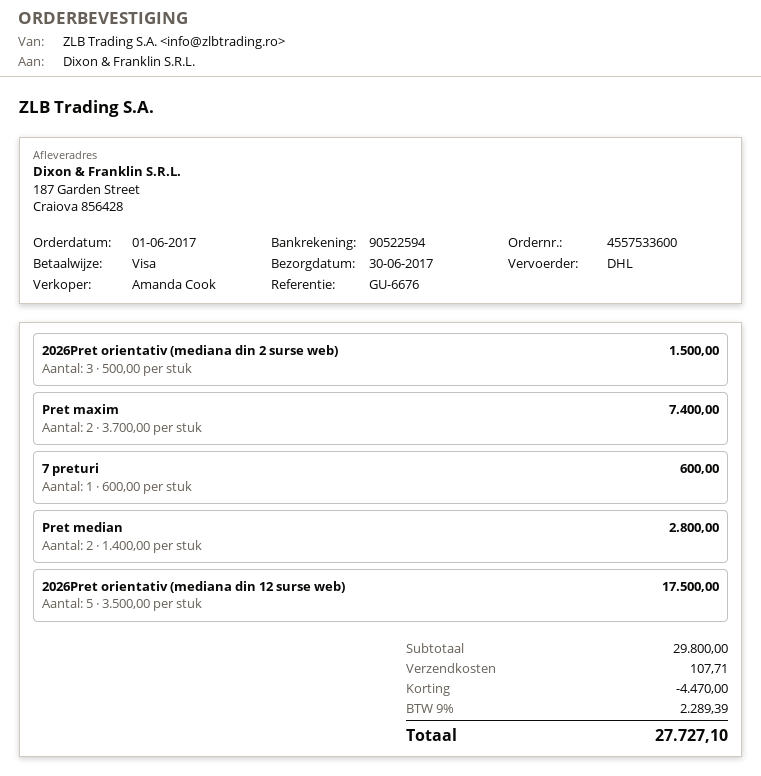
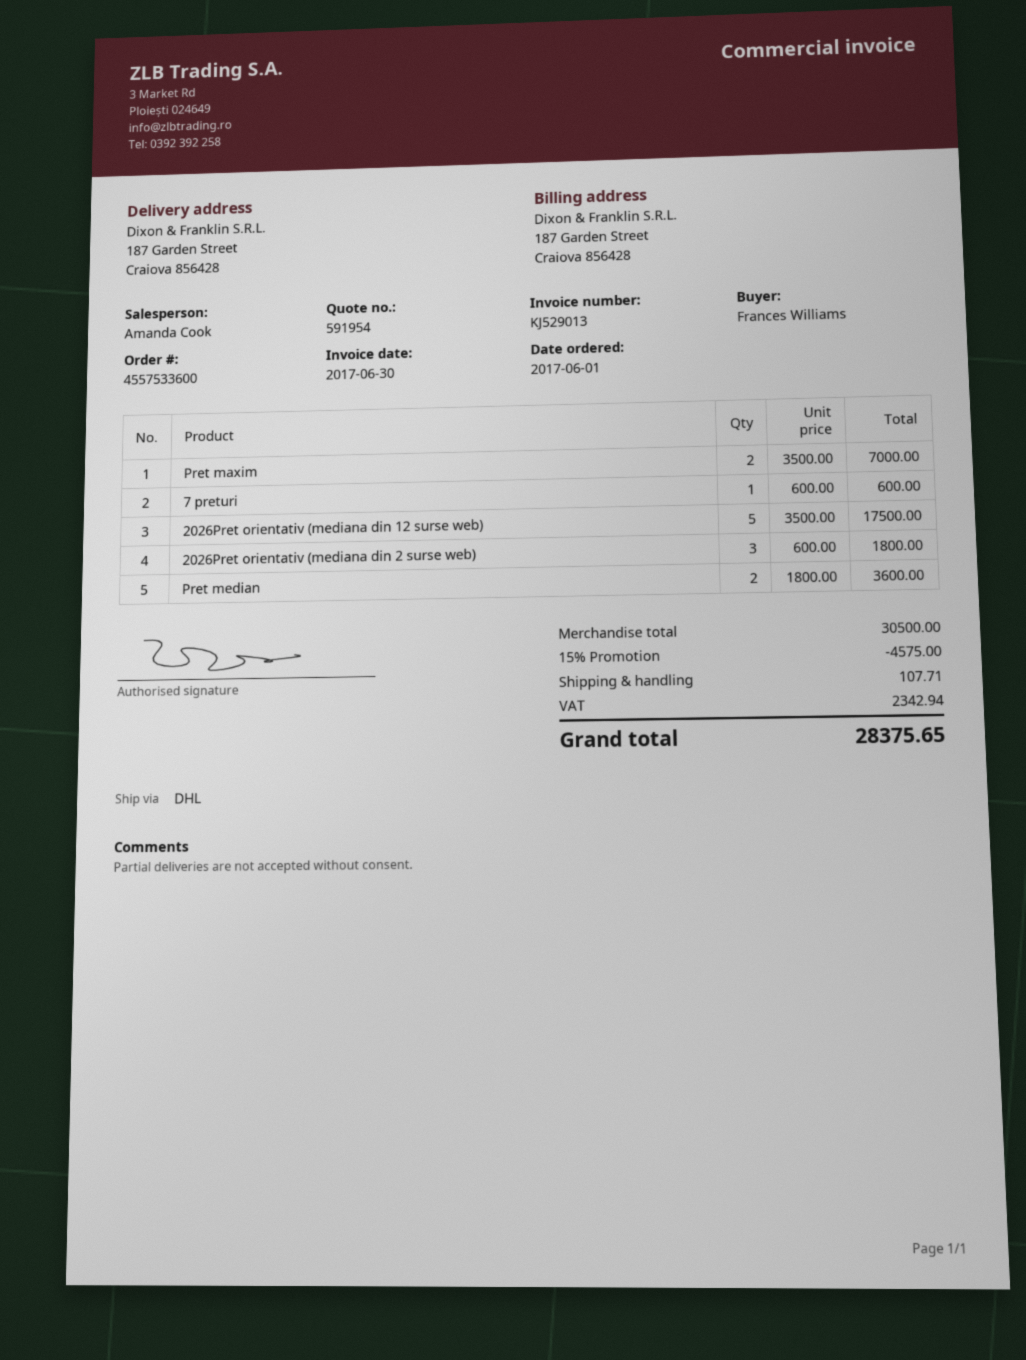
2026Pret orientativ (mediana din 2 surse web): 3 x 500.00 = 1500.00 -> 3 x 600.00 = 1800.00
Pret maxim: 2 x 3700.00 = 7400.00 -> 2 x 3500.00 = 7000.00
Pret median: 2 x 1400.00 = 2800.00 -> 2 x 1800.00 = 3600.00
subtotal: 29800.00 -> 30500.00
discount: 4470.00 -> 4575.00
tax: 2289.39 -> 2342.94
total: 27727.10 -> 28375.65

